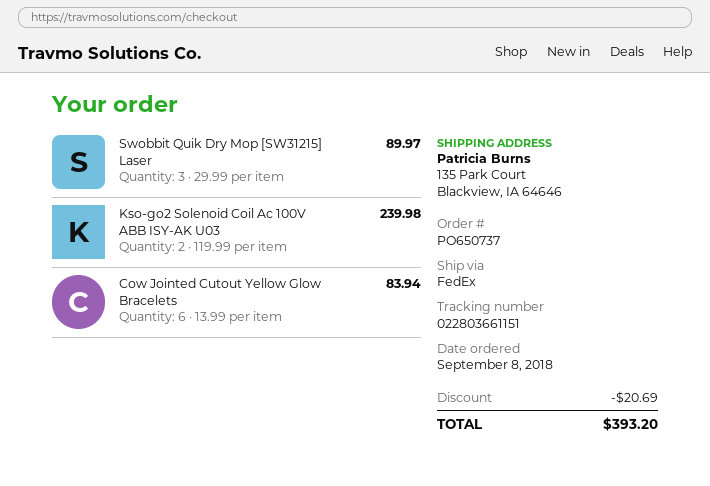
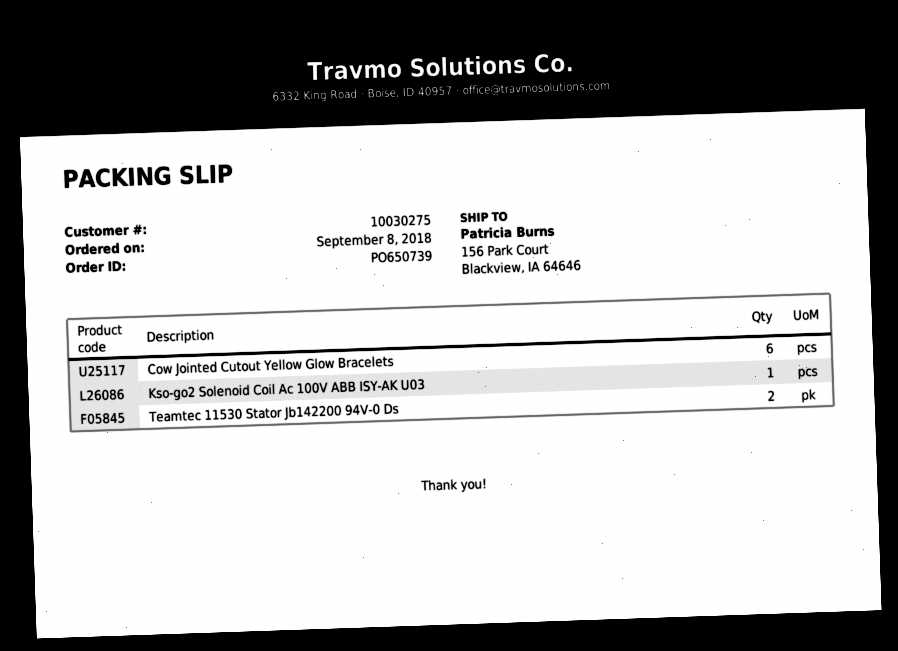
order number: PO650737 -> PO650739
ship to: 135 Park Court, Blackview, IA 64646 -> 156 Park Court, Blackview, IA 64646
Swobbit Quik Dry Mop [SW31215] Laser: 3 -> none
Kso-go2 Solenoid Coil Ac 100V ABB ISY-AK U03: 2 -> 1
Teamtec 11530 Stator Jb142200 94V-0 Ds: none -> 2

